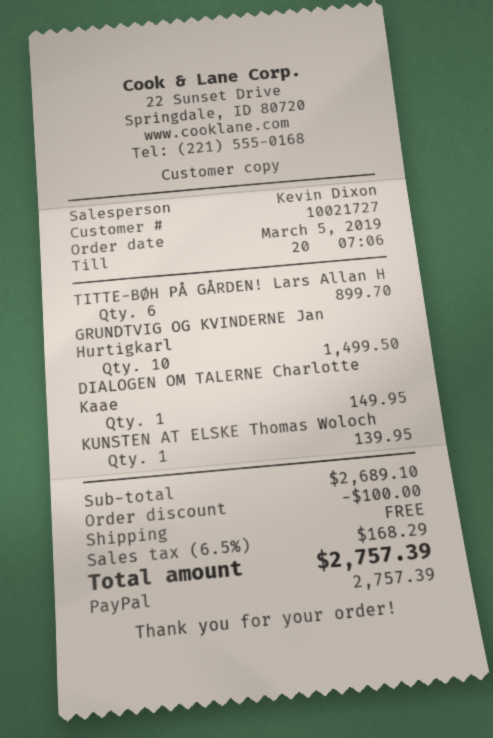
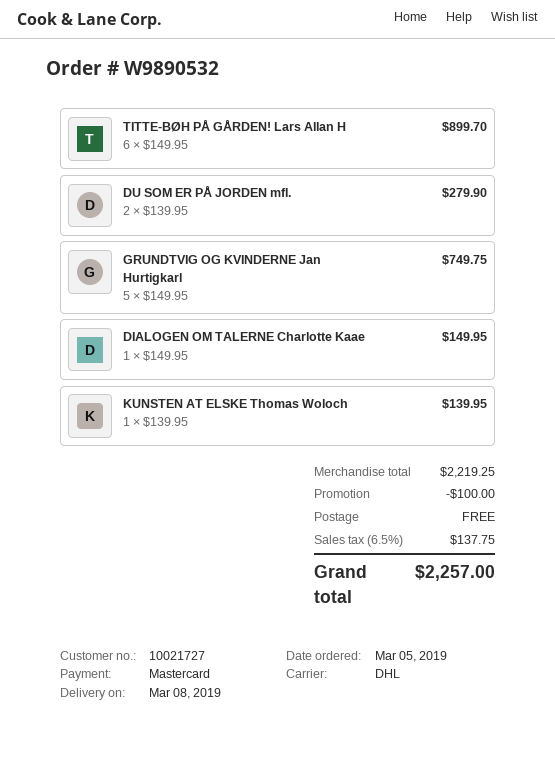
payment method: PayPal -> Mastercard
GRUNDTVIG OG KVINDERNE Jan Hurtigkarl: 10 for 1499.50 -> 5 for 749.75
DU SOM ER PÅ JORDEN mfl.: none -> 2 for 279.90
subtotal: 2689.10 -> 2219.25
tax: 6.5% = 168.29 -> 6.5% = 137.75
total: 2757.39 -> 2257.00

